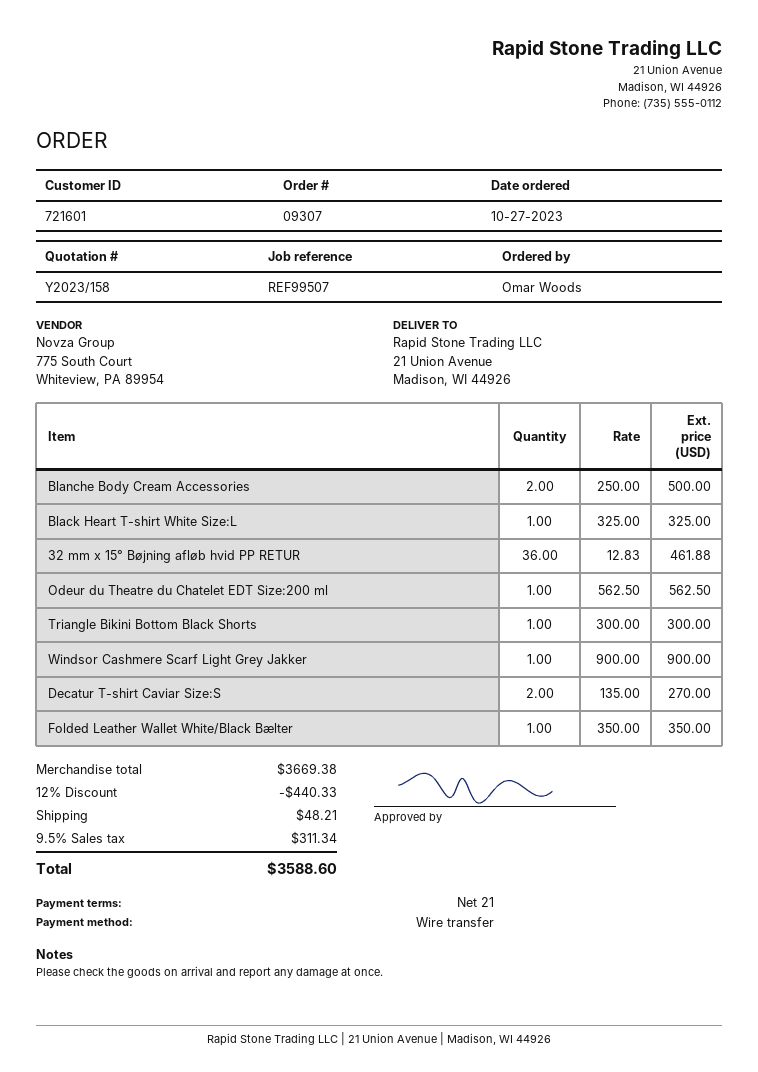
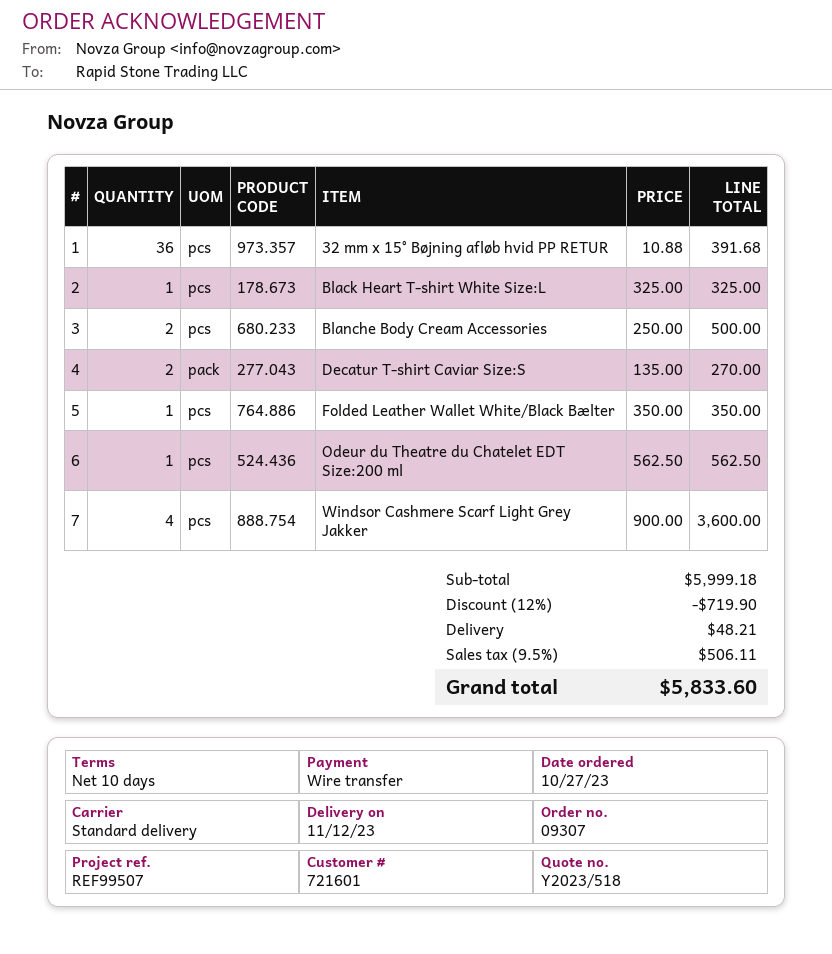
quote number: Y2023/158 -> Y2023/518
payment terms: 21 days -> 10 days
32 mm x 15° Bøjning afløb hvid PP RETUR: 36 x 12.83 = 461.88 -> 36 x 10.88 = 391.68
Triangle Bikini Bottom Black Shorts: 1 x 300.00 = 300.00 -> none
Windsor Cashmere Scarf Light Grey Jakker: 1 x 900.00 = 900.00 -> 4 x 900.00 = 3600.00
subtotal: 3669.38 -> 5999.18
discount: 12% = 440.33 -> 12% = 719.90
tax: 9.5% = 311.34 -> 9.5% = 506.11
total: 3588.60 -> 5833.60

